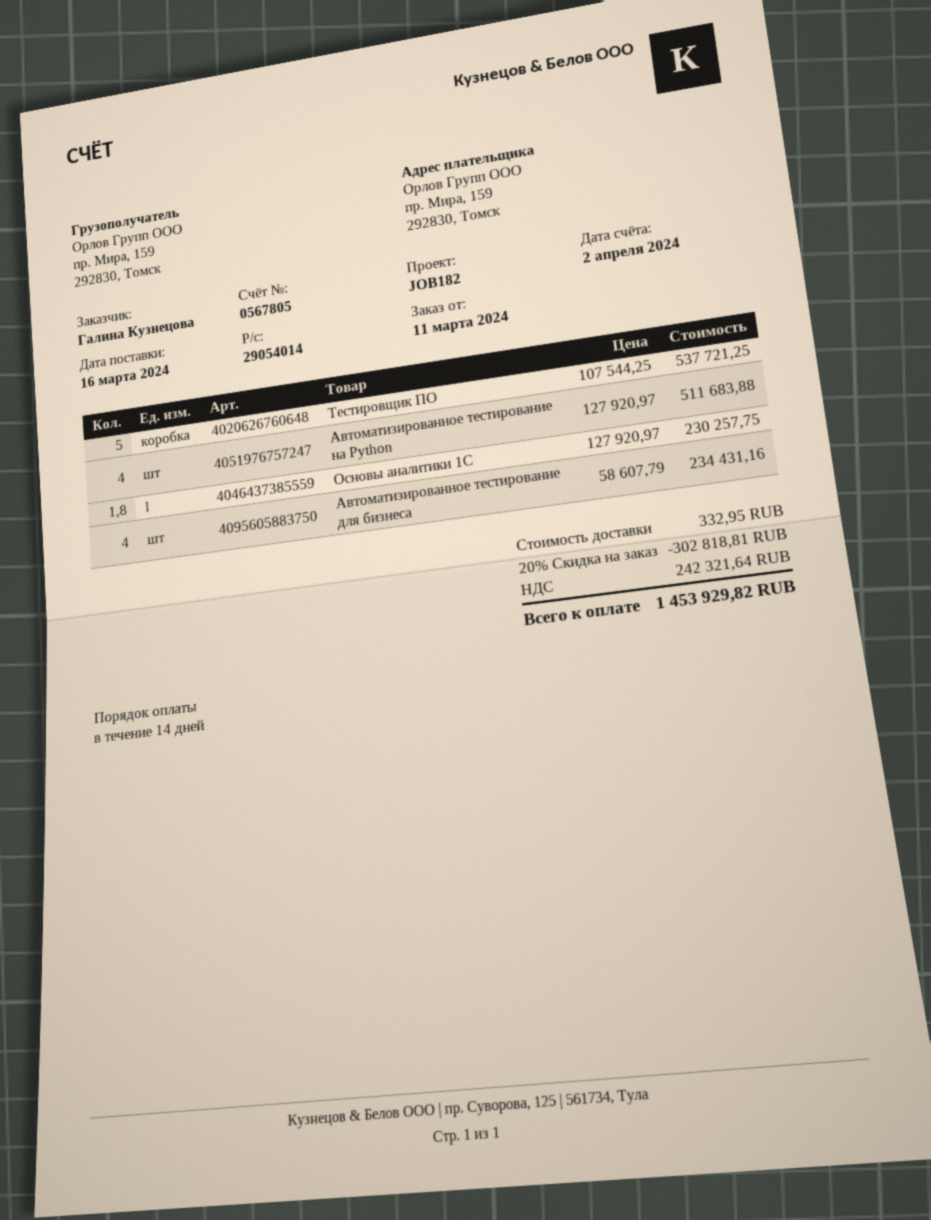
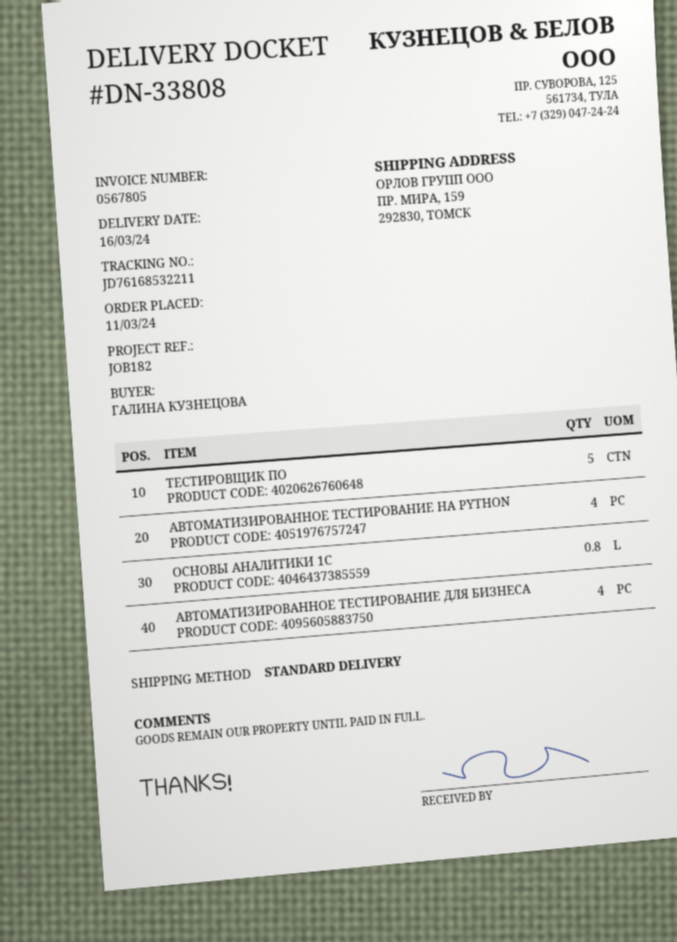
Основы аналитики 1C: 1.8 -> 0.8

